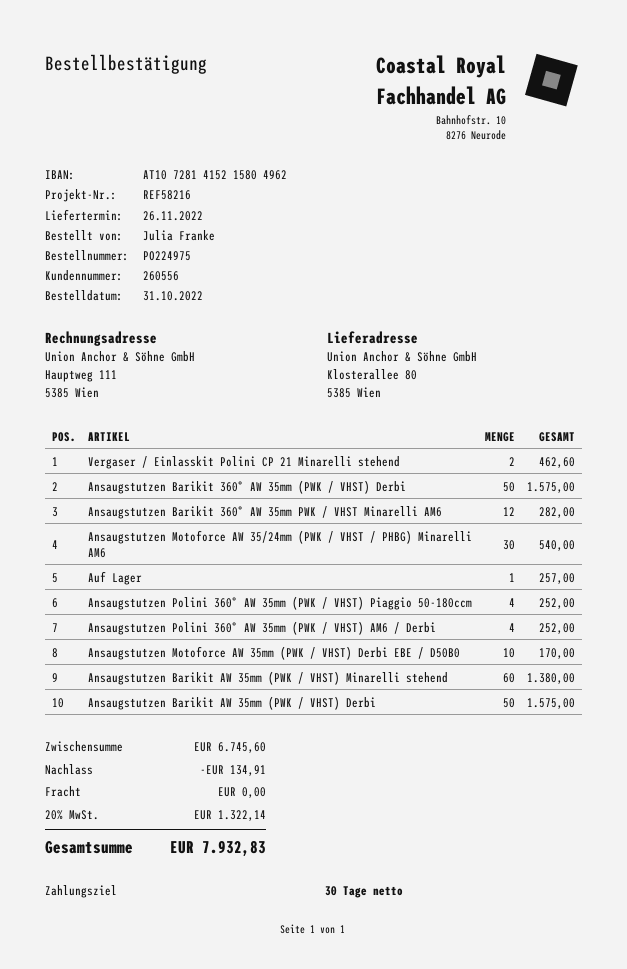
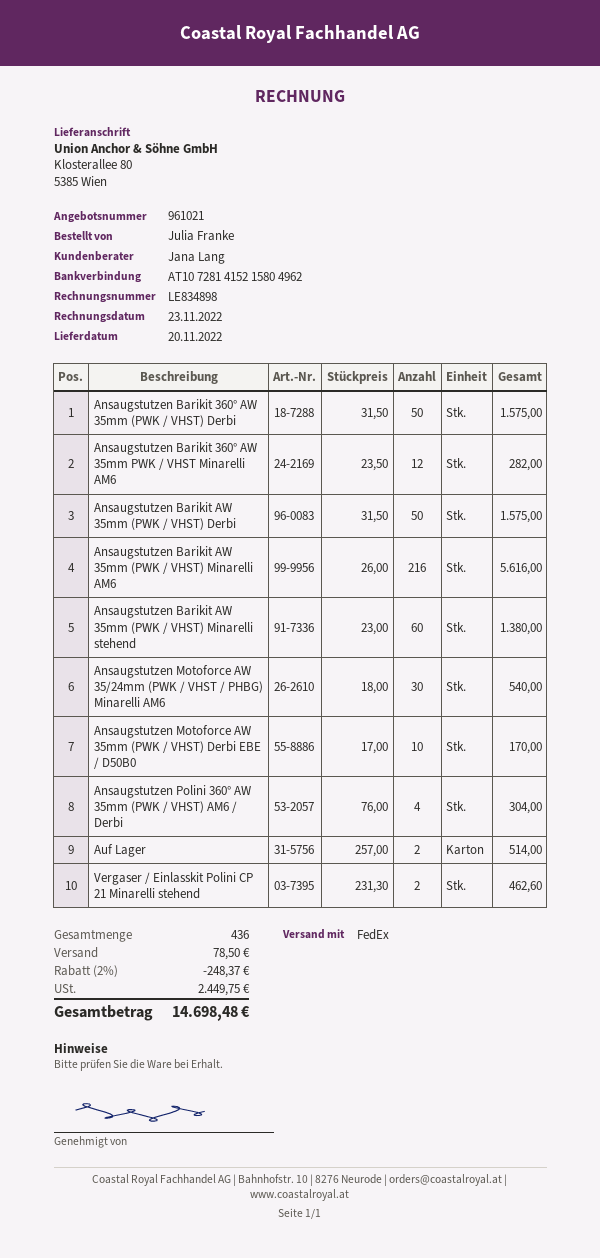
delivery date: 2022-11-26 -> 2022-11-20
Auf Lager: 1 for 257.00 -> 2 for 514.00
Ansaugstutzen Polini 360° AW 35mm (PWK / VHST) Piaggio 50-180ccm: 4 for 252.00 -> none
Ansaugstutzen Polini 360° AW 35mm (PWK / VHST) AM6 / Derbi: 4 for 252.00 -> 4 for 304.00
Ansaugstutzen Barikit AW 35mm (PWK / VHST) Minarelli AM6: none -> 216 for 5616.00
discount: 134.91 -> 248.37
shipping: 0.00 -> 78.50
tax: 1322.14 -> 2449.75
total: 7932.83 -> 14698.48

